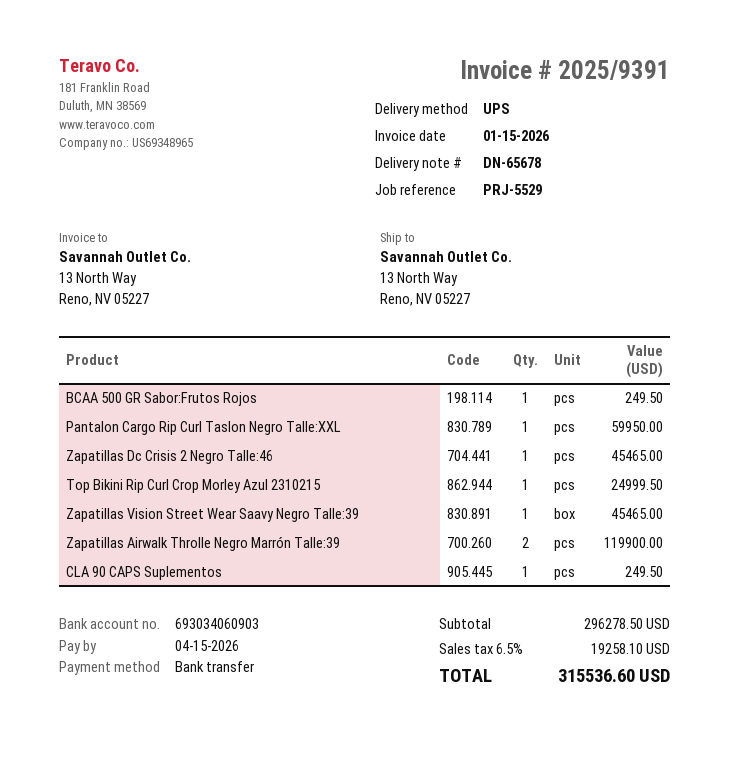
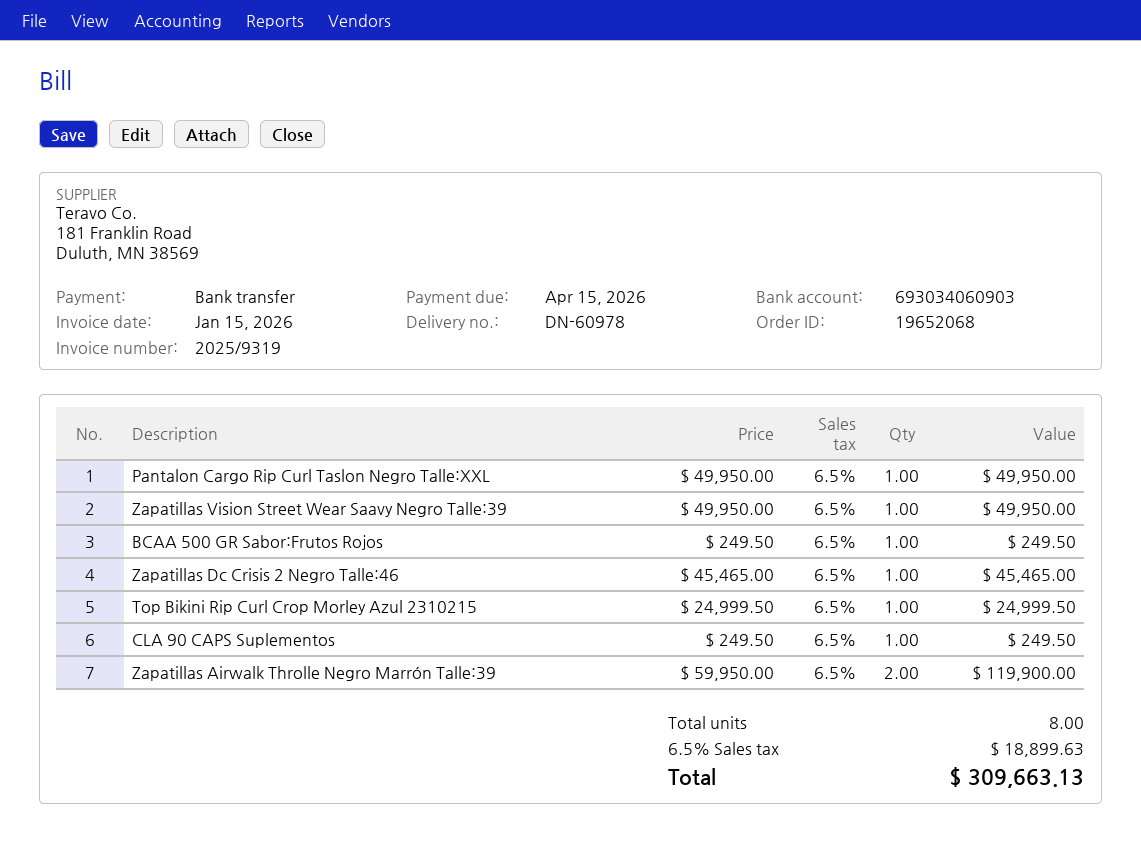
delivery note number: DN-65678 -> DN-60978
invoice number: 2025/9391 -> 2025/9319
Pantalon Cargo Rip Curl Taslon Negro Talle:XXL: 1 for 59950.00 -> 1 for 49950.00
Zapatillas Vision Street Wear Saavy Negro Talle:39: 1 for 45465.00 -> 1 for 49950.00
tax: 6.5% = 19258.10 -> 6.5% = 18899.63
total: 315536.60 -> 309663.13

